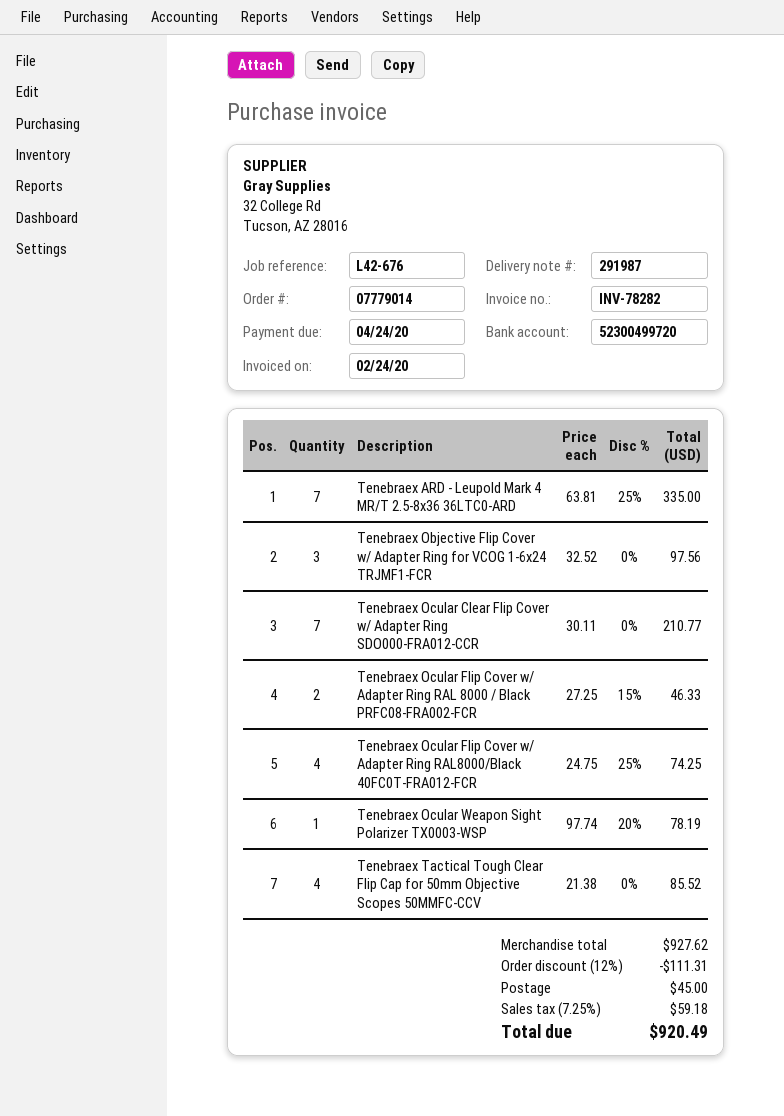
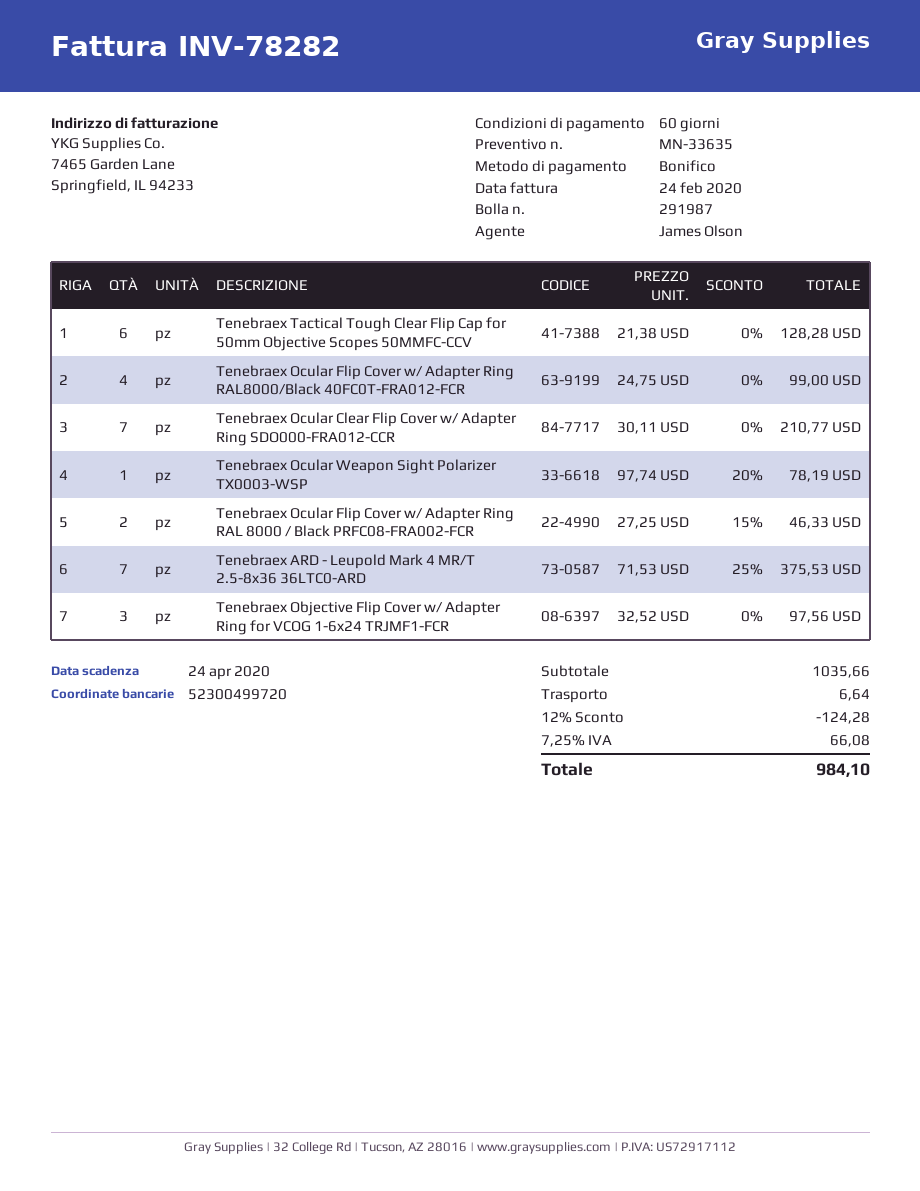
Tenebraex ARD - Leupold Mark 4 MR/T 2.5-8x36 36LTC0-ARD: 7 x 63.81 - 25% = 335.00 -> 7 x 71.53 - 25% = 375.53
Tenebraex Ocular Flip Cover w/ Adapter Ring RAL8000/Black 40FC0T-FRA012-FCR: 4 x 24.75 - 25% = 74.25 -> 4 x 24.75 = 99.00
Tenebraex Tactical Tough Clear Flip Cap for 50mm Objective Scopes 50MMFC-CCV: 4 x 21.38 = 85.52 -> 6 x 21.38 = 128.28
subtotal: 927.62 -> 1035.66
discount: 12% = 111.31 -> 12% = 124.28
shipping: 45.00 -> 6.64
tax: 7.25% = 59.18 -> 7.25% = 66.08
total: 920.49 -> 984.10

